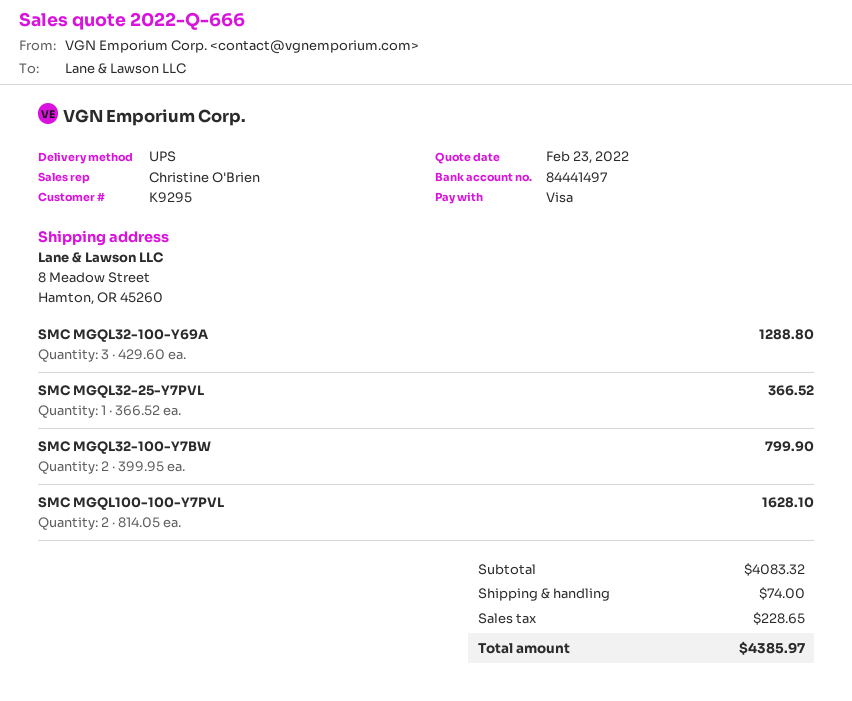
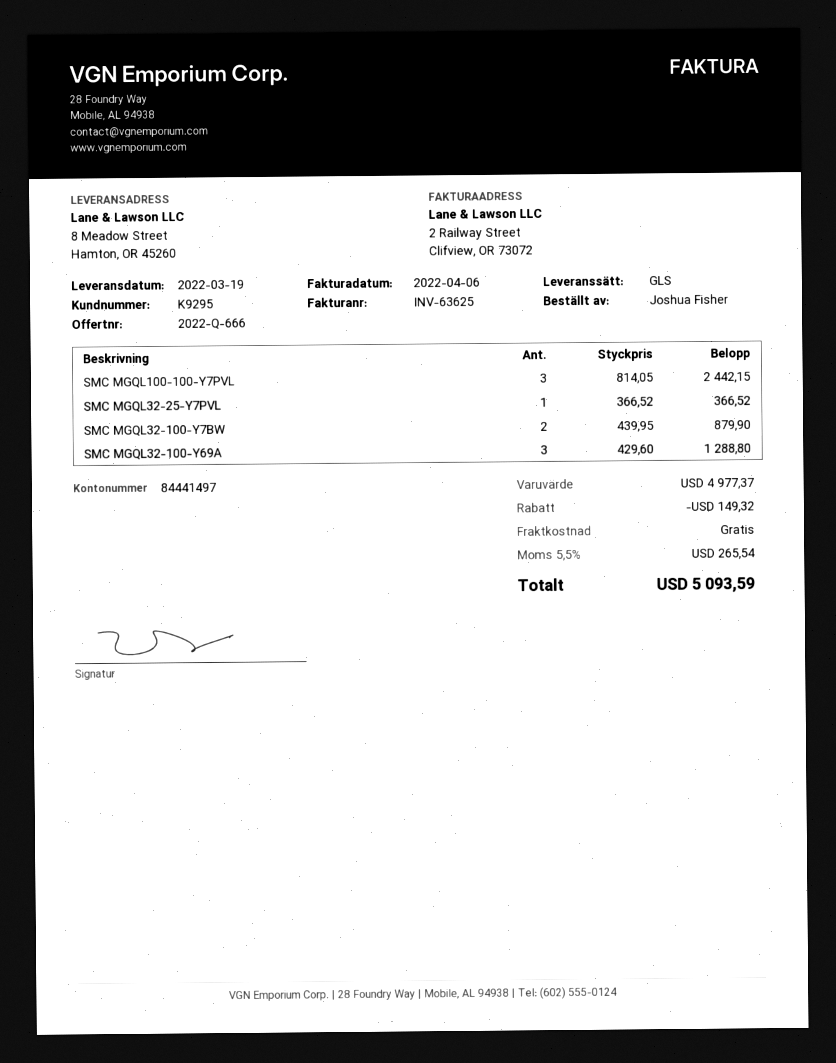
shipping method: UPS -> GLS
SMC MGQL32-100-Y7BW: 2 x 399.95 = 799.90 -> 2 x 439.95 = 879.90
SMC MGQL100-100-Y7PVL: 2 x 814.05 = 1628.10 -> 3 x 814.05 = 2442.15
subtotal: 4083.32 -> 4977.37
discount: none -> 149.32
shipping: 74.00 -> 0.00
tax: 228.65 -> 265.54
total: 4385.97 -> 5093.59

